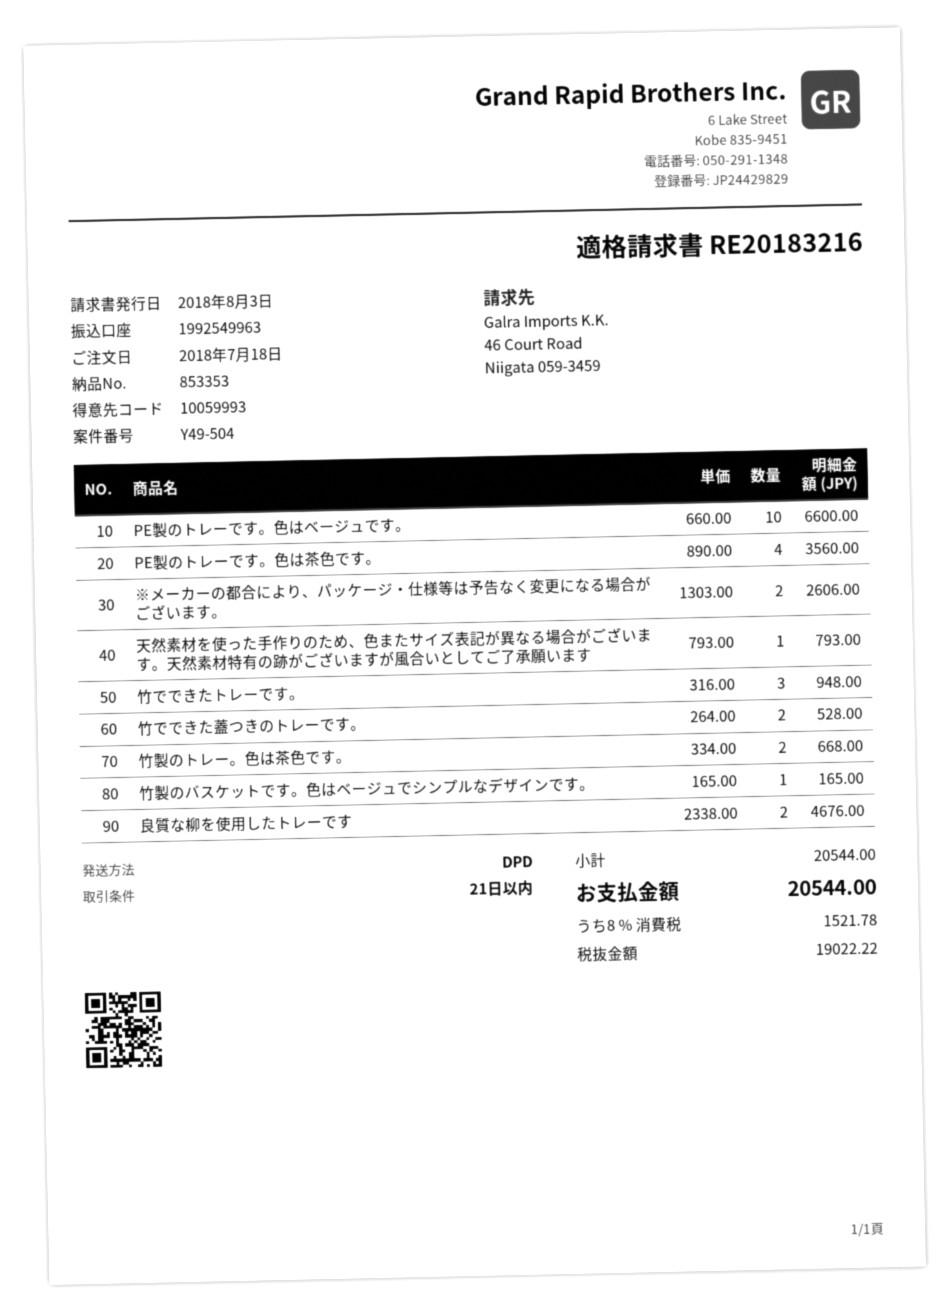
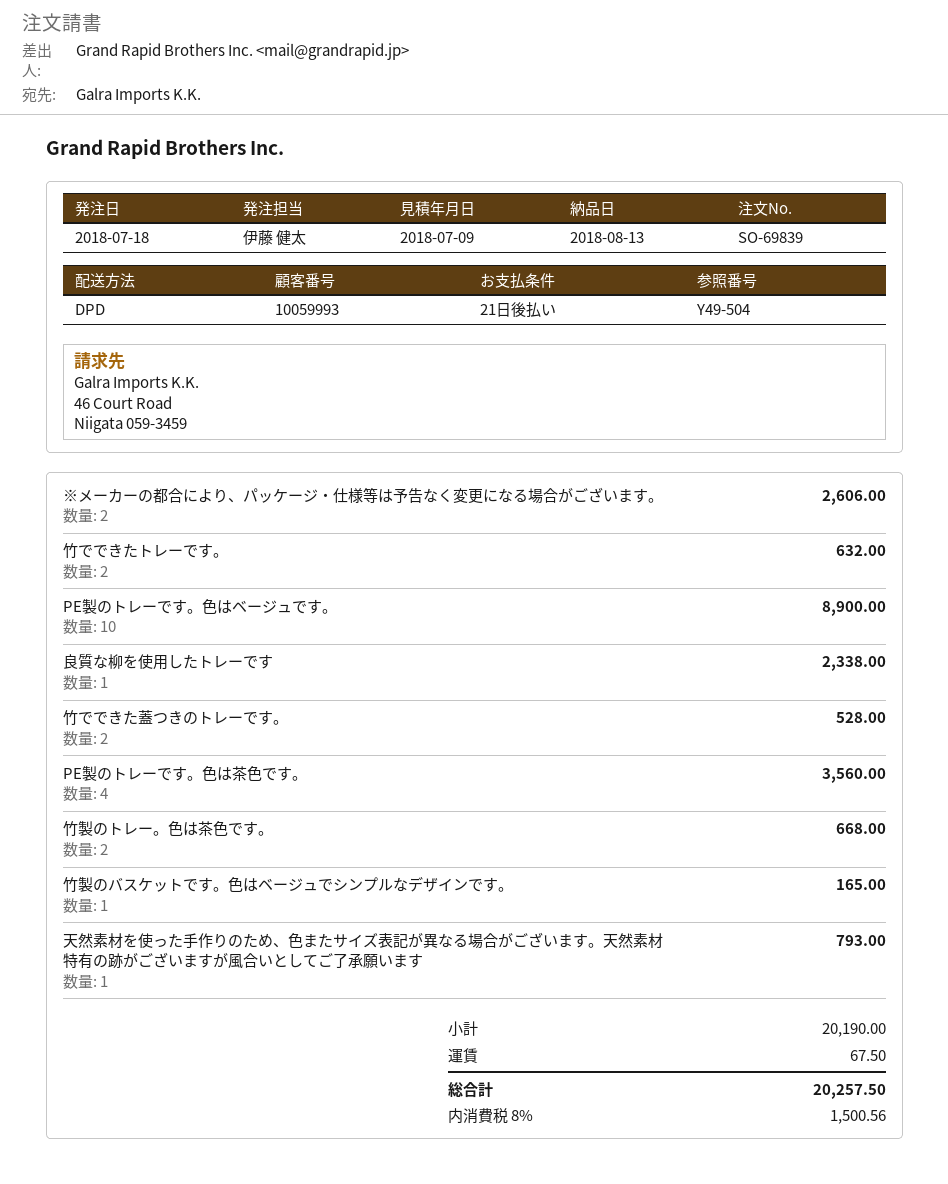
PE製のトレーです。色はベージュです。: 10 for 6600.00 -> 10 for 8900.00
竹でできたトレーです。: 3 for 948.00 -> 2 for 632.00
良質な柳を使用したトレーです: 2 for 4676.00 -> 1 for 2338.00
subtotal: 20544.00 -> 20190.00
shipping: none -> 67.50
tax: 8% = 1521.78 -> 8% = 1500.56
total: 20544.00 -> 20257.50

